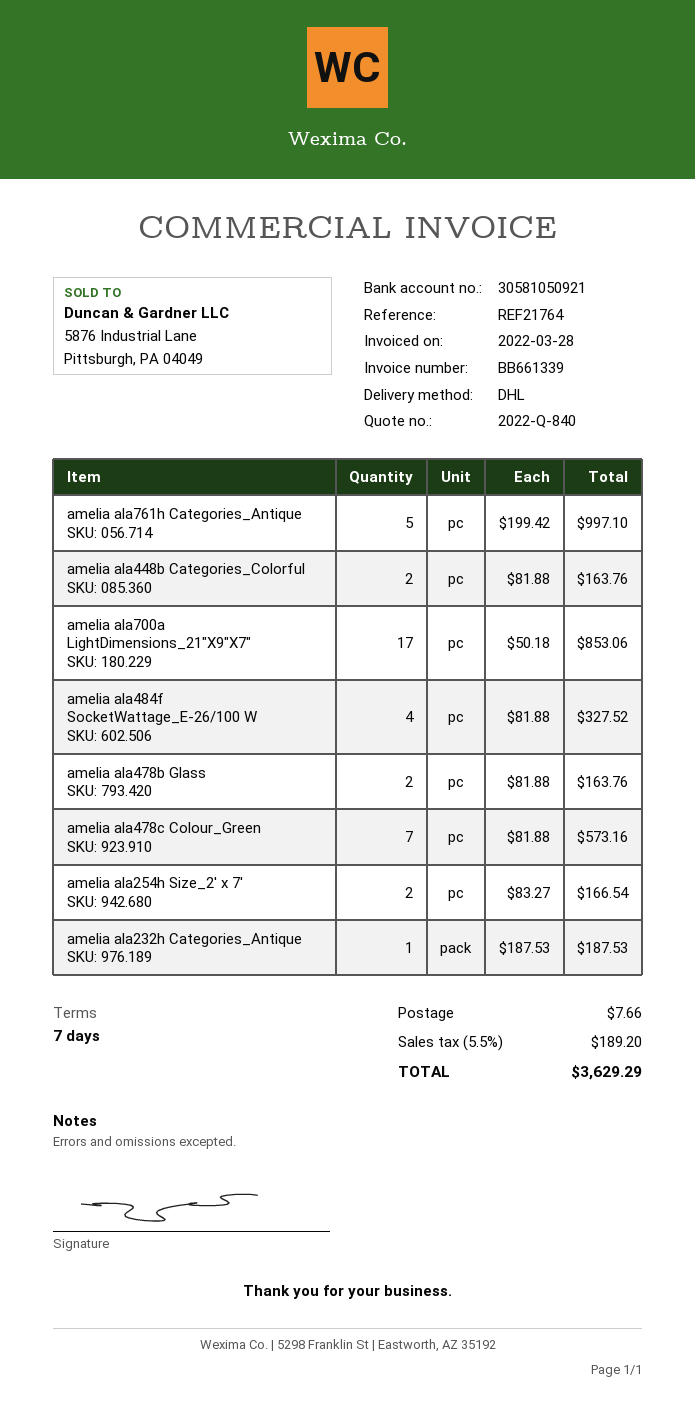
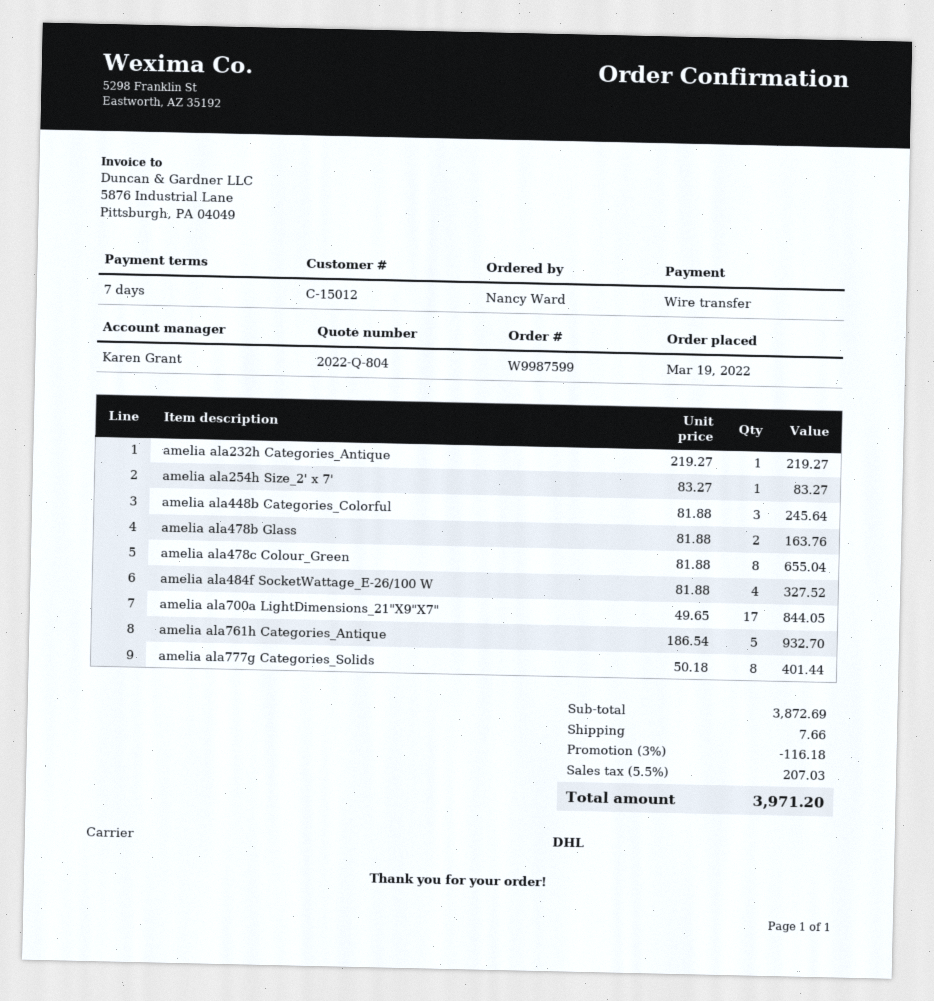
quote number: 2022-Q-840 -> 2022-Q-804
amelia ala761h Categories_Antique: 5 x 199.42 = 997.10 -> 5 x 186.54 = 932.70
amelia ala448b Categories_Colorful: 2 x 81.88 = 163.76 -> 3 x 81.88 = 245.64
amelia ala700a LightDimensions_21"X9"X7": 17 x 50.18 = 853.06 -> 17 x 49.65 = 844.05
amelia ala478c Colour_Green: 7 x 81.88 = 573.16 -> 8 x 81.88 = 655.04
amelia ala254h Size_2' x 7': 2 x 83.27 = 166.54 -> 1 x 83.27 = 83.27
amelia ala232h Categories_Antique: 1 x 187.53 = 187.53 -> 1 x 219.27 = 219.27
amelia ala777g Categories_Solids: none -> 8 x 50.18 = 401.44
discount: none -> 3% = 116.18
tax: 5.5% = 189.20 -> 5.5% = 207.03
total: 3629.29 -> 3971.20

